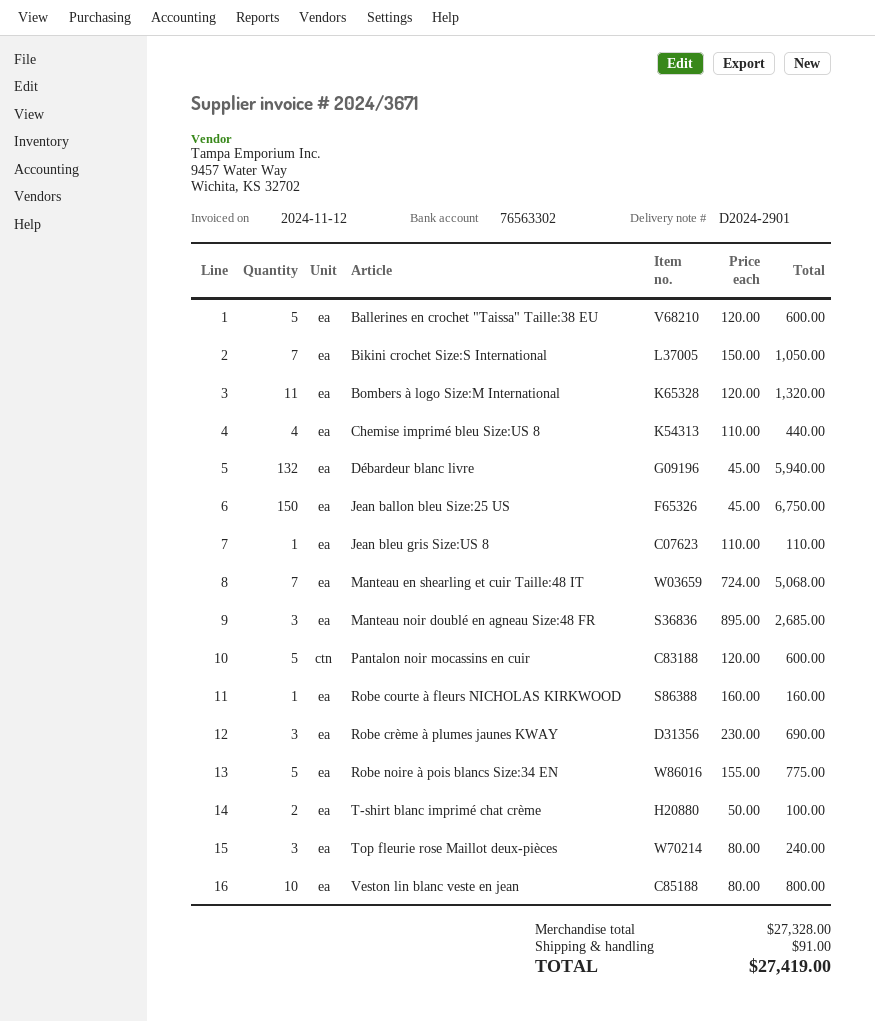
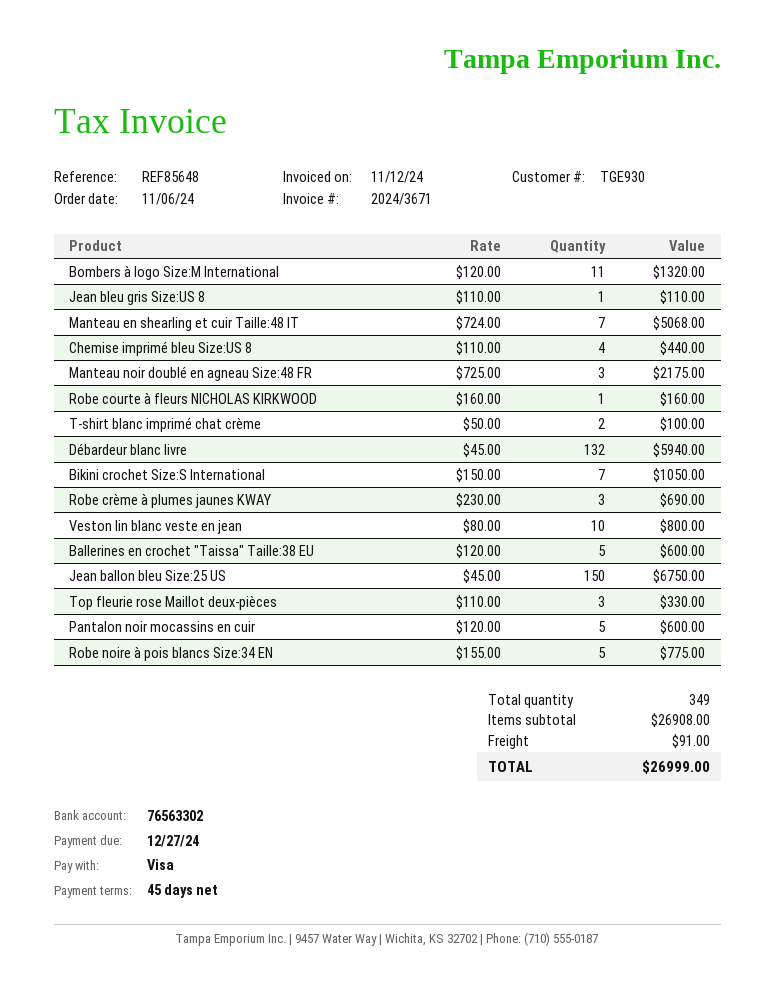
Manteau noir doublé en agneau Size:48 FR: 3 x 895.00 = 2685.00 -> 3 x 725.00 = 2175.00
Top fleurie rose Maillot deux-pièces: 3 x 80.00 = 240.00 -> 3 x 110.00 = 330.00
subtotal: 27328.00 -> 26908.00
total: 27419.00 -> 26999.00

